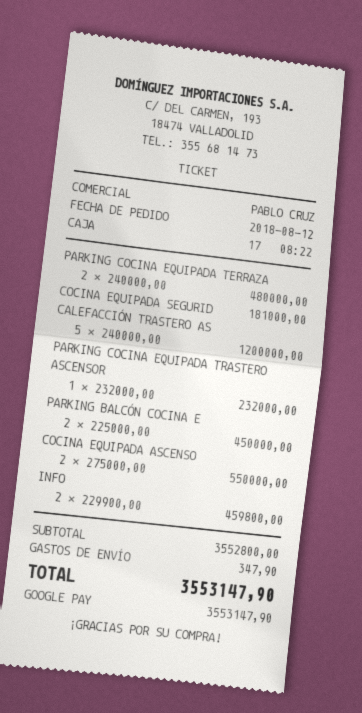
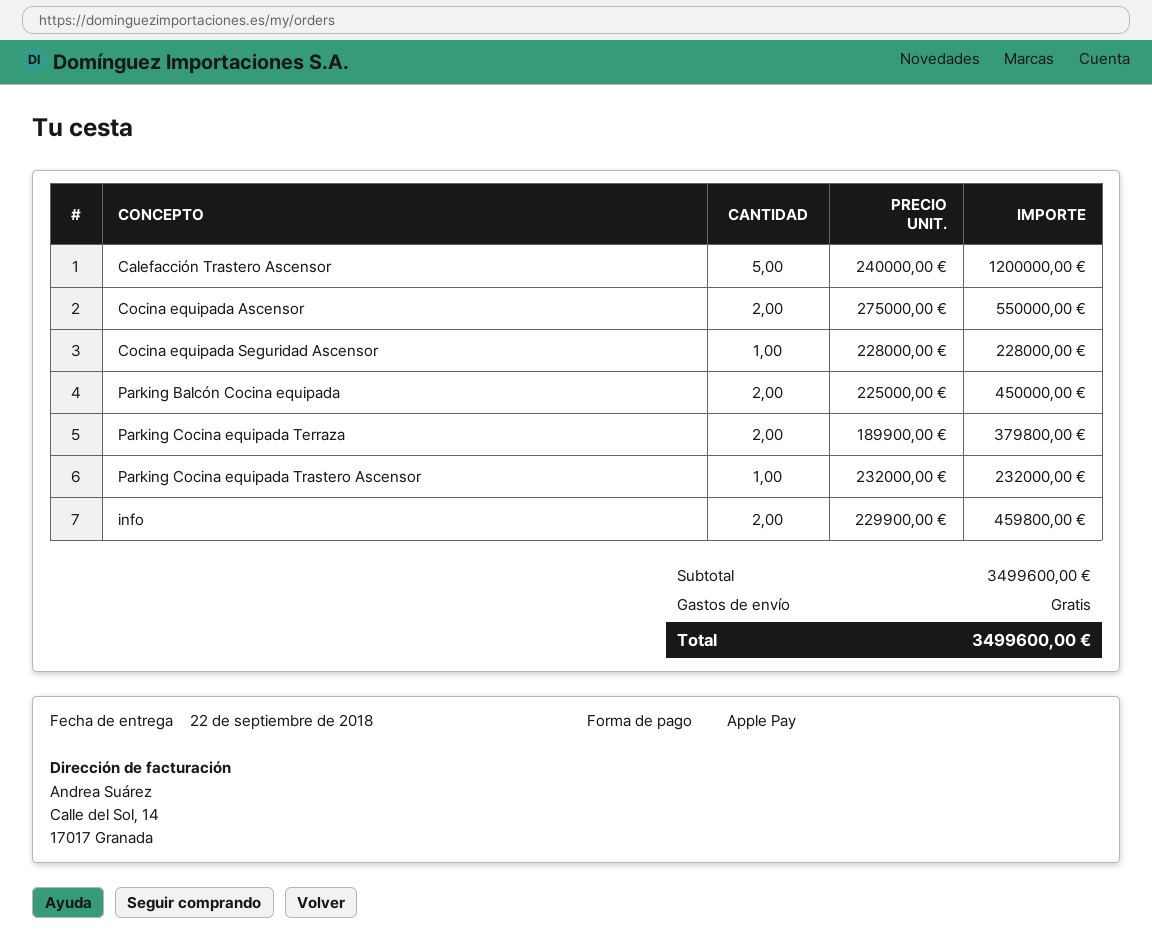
payment method: Google Pay -> Apple Pay
PARKING COCINA EQUIPADA TERRAZA: 2 x 240000.00 = 480000.00 -> 2 x 189900.00 = 379800.00
COCINA EQUIPADA SEGURID: 1 x 181000.00 = 181000.00 -> 1 x 228000.00 = 228000.00
subtotal: 3552800.00 -> 3499600.00
shipping: 347.90 -> 0.00
total: 3553147.90 -> 3499600.00

